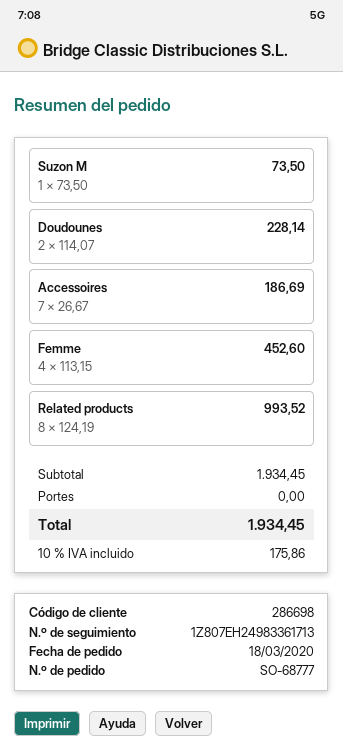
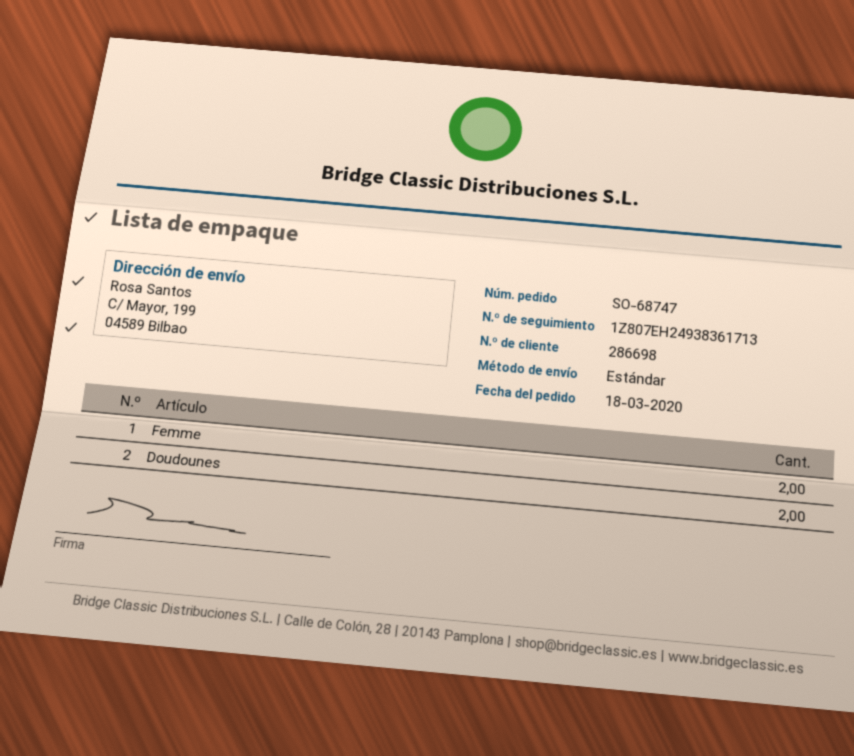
order number: SO-68777 -> SO-68747
tracking number: 1Z807EH24983361713 -> 1Z807EH24938361713
Suzon M: 1 -> none
Accessoires: 7 -> none
Femme: 4 -> 2
Related products: 8 -> none

